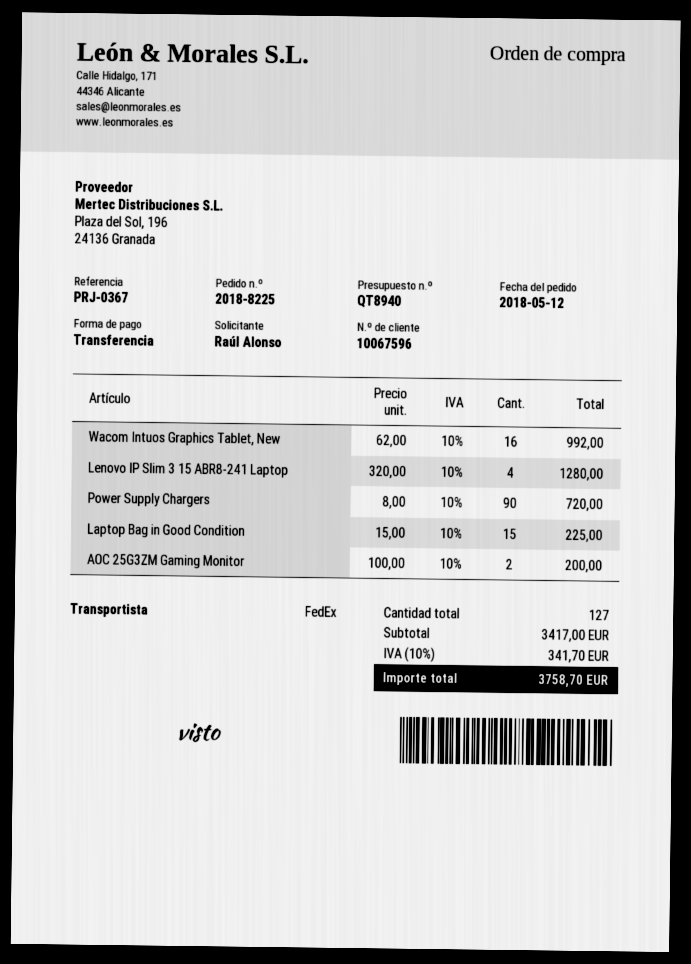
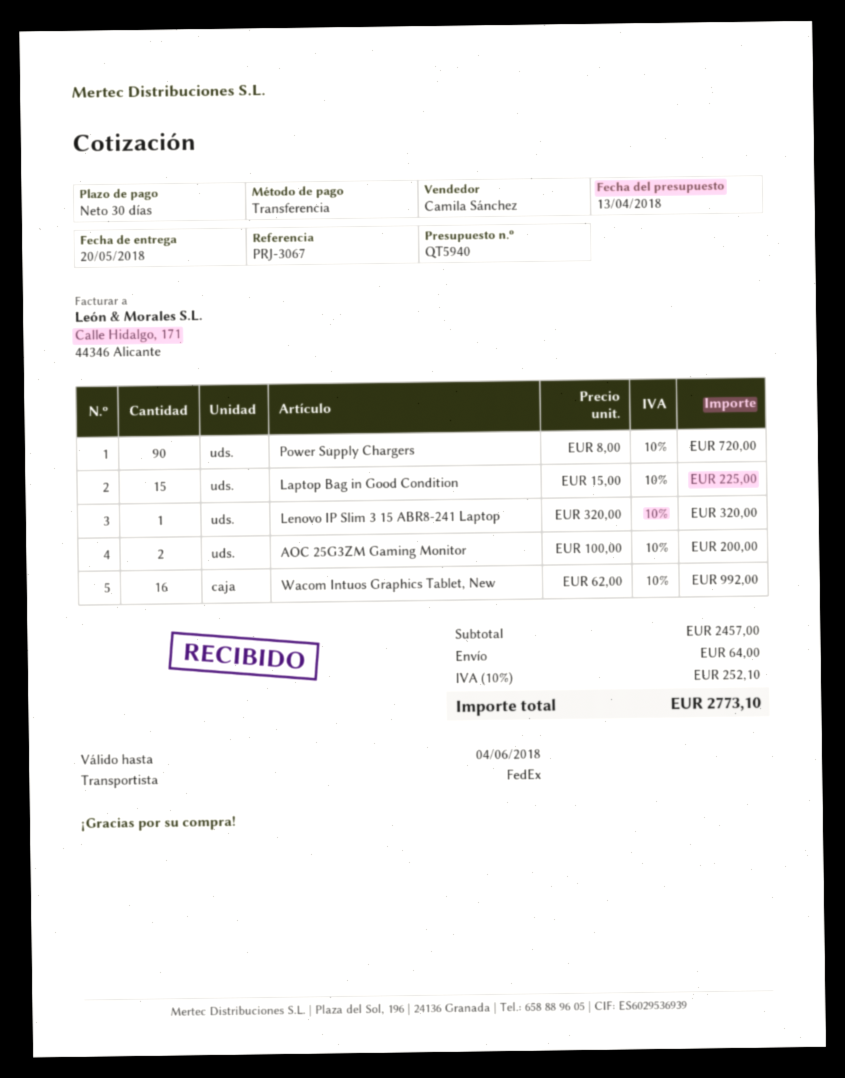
quote number: QT8940 -> QT5940
reference: PRJ-0367 -> PRJ-3067
Lenovo IP Slim 3 15 ABR8-241 Laptop: 4 x 320.00 = 1280.00 -> 1 x 320.00 = 320.00
subtotal: 3417.00 -> 2457.00
shipping: none -> 64.00
tax: 10% = 341.70 -> 10% = 252.10
total: 3758.70 -> 2773.10

